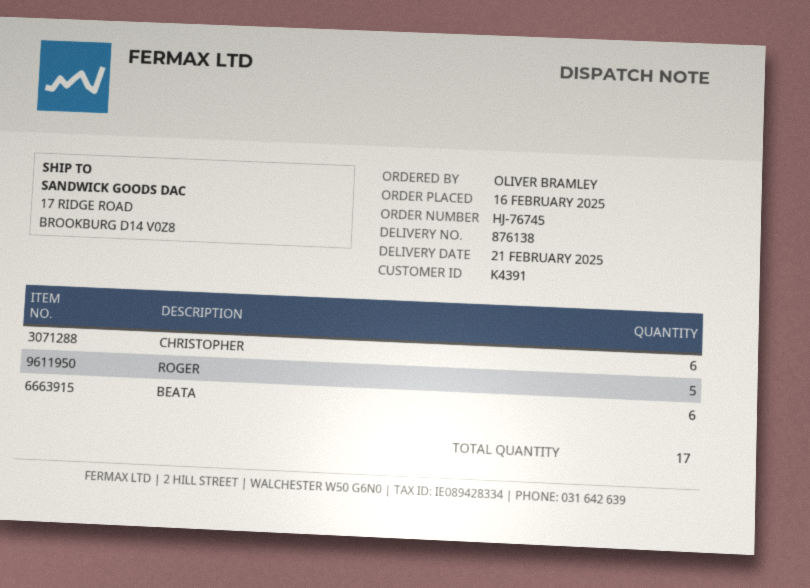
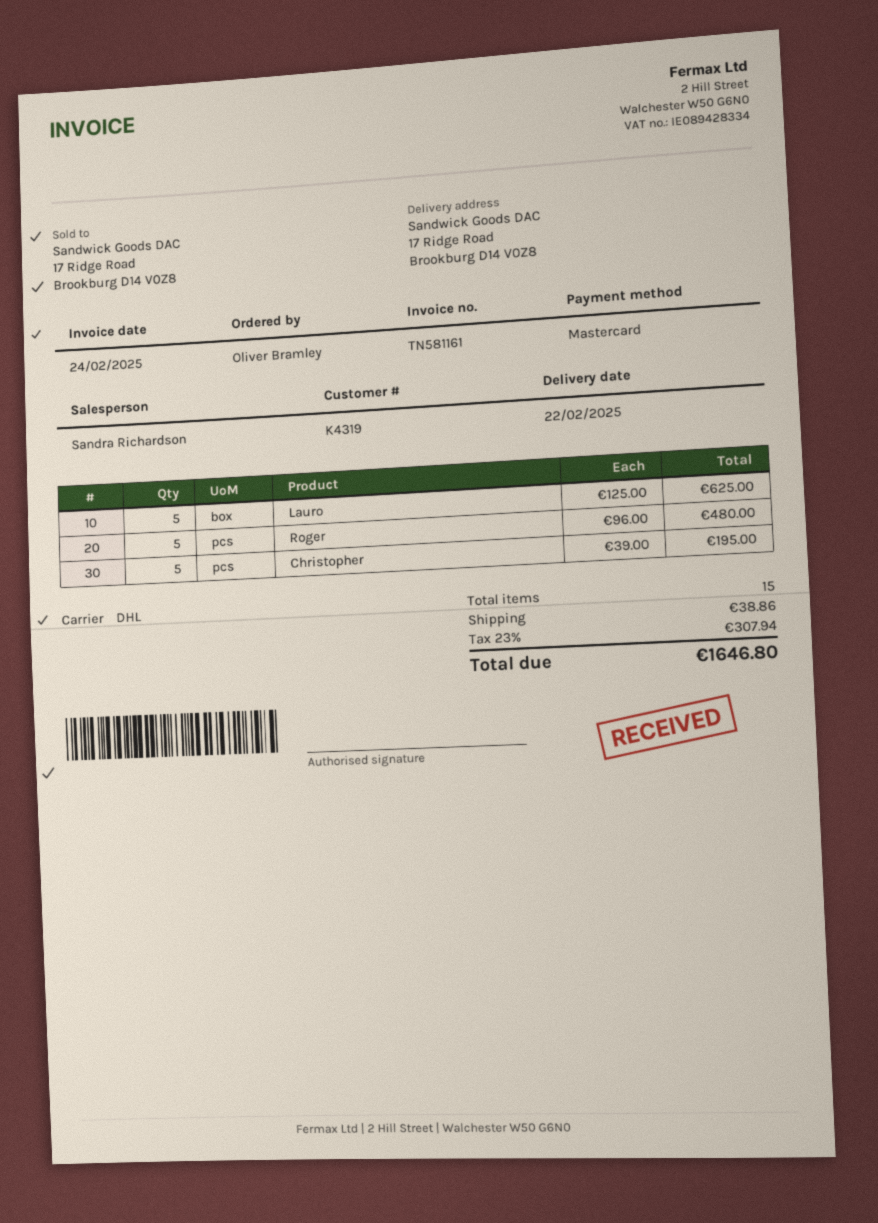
delivery date: 2025-02-21 -> 2025-02-22
customer number: K4391 -> K4319
CHRISTOPHER: 6 -> 5
BEATA: 6 -> none
Lauro: none -> 5
total quantity: 17 -> 15

